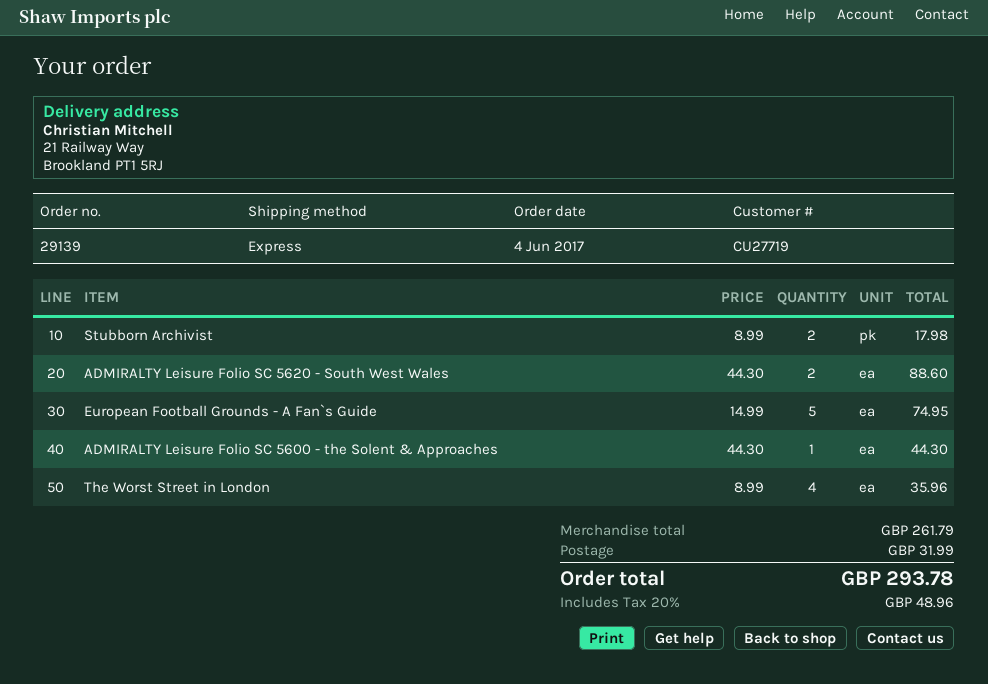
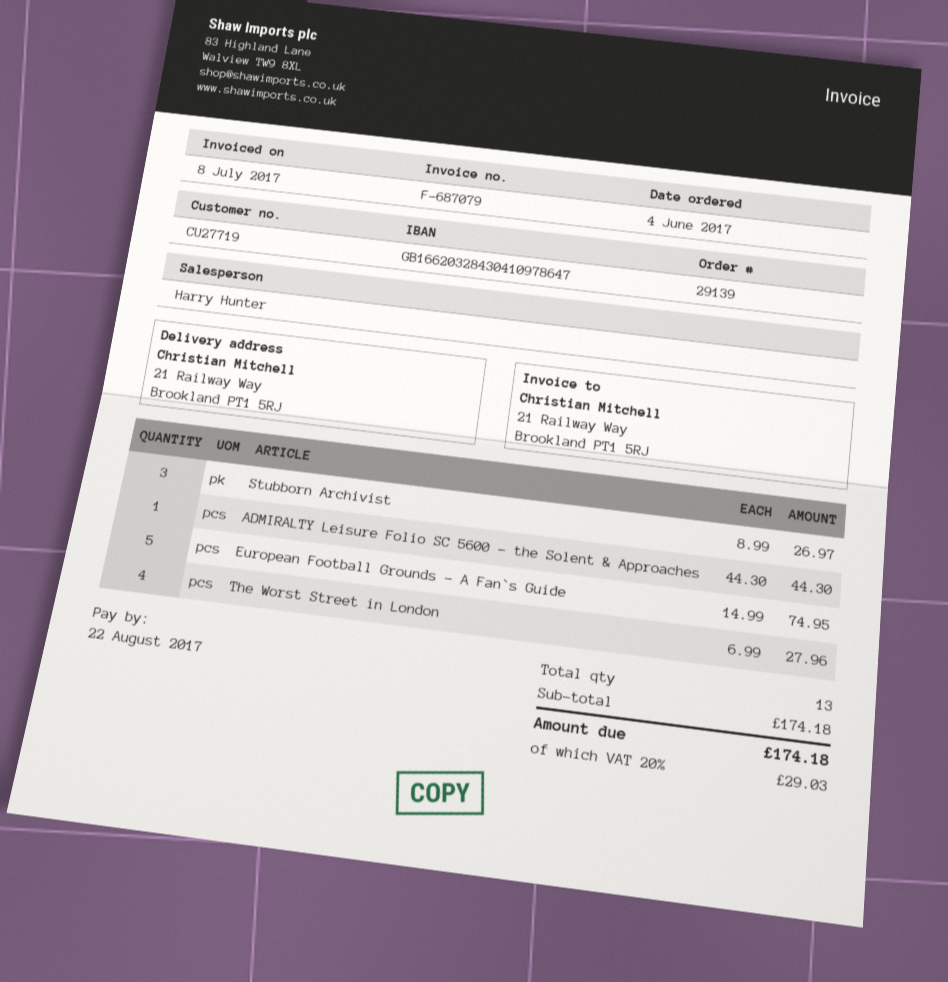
Stubborn Archivist: 2 x 8.99 = 17.98 -> 3 x 8.99 = 26.97
ADMIRALTY Leisure Folio SC 5620 - South West Wales: 2 x 44.30 = 88.60 -> none
The Worst Street in London: 4 x 8.99 = 35.96 -> 4 x 6.99 = 27.96
subtotal: 261.79 -> 174.18
shipping: 31.99 -> none
tax: 20% = 48.96 -> 20% = 29.03
total: 293.78 -> 174.18

